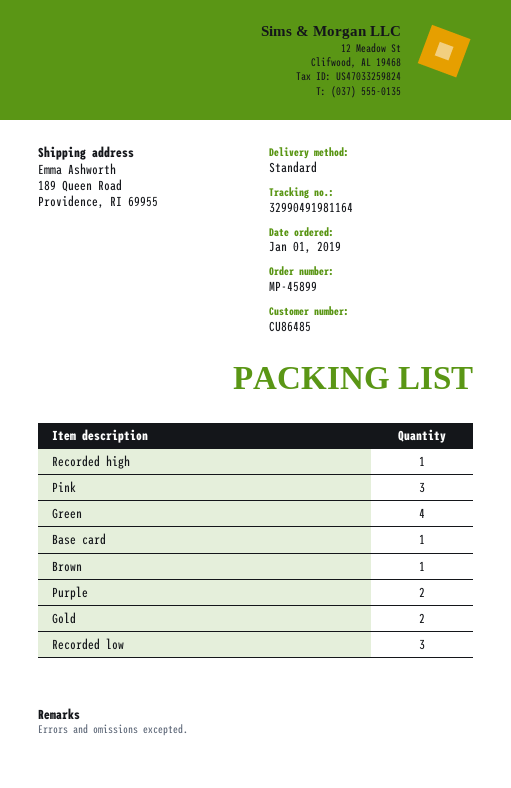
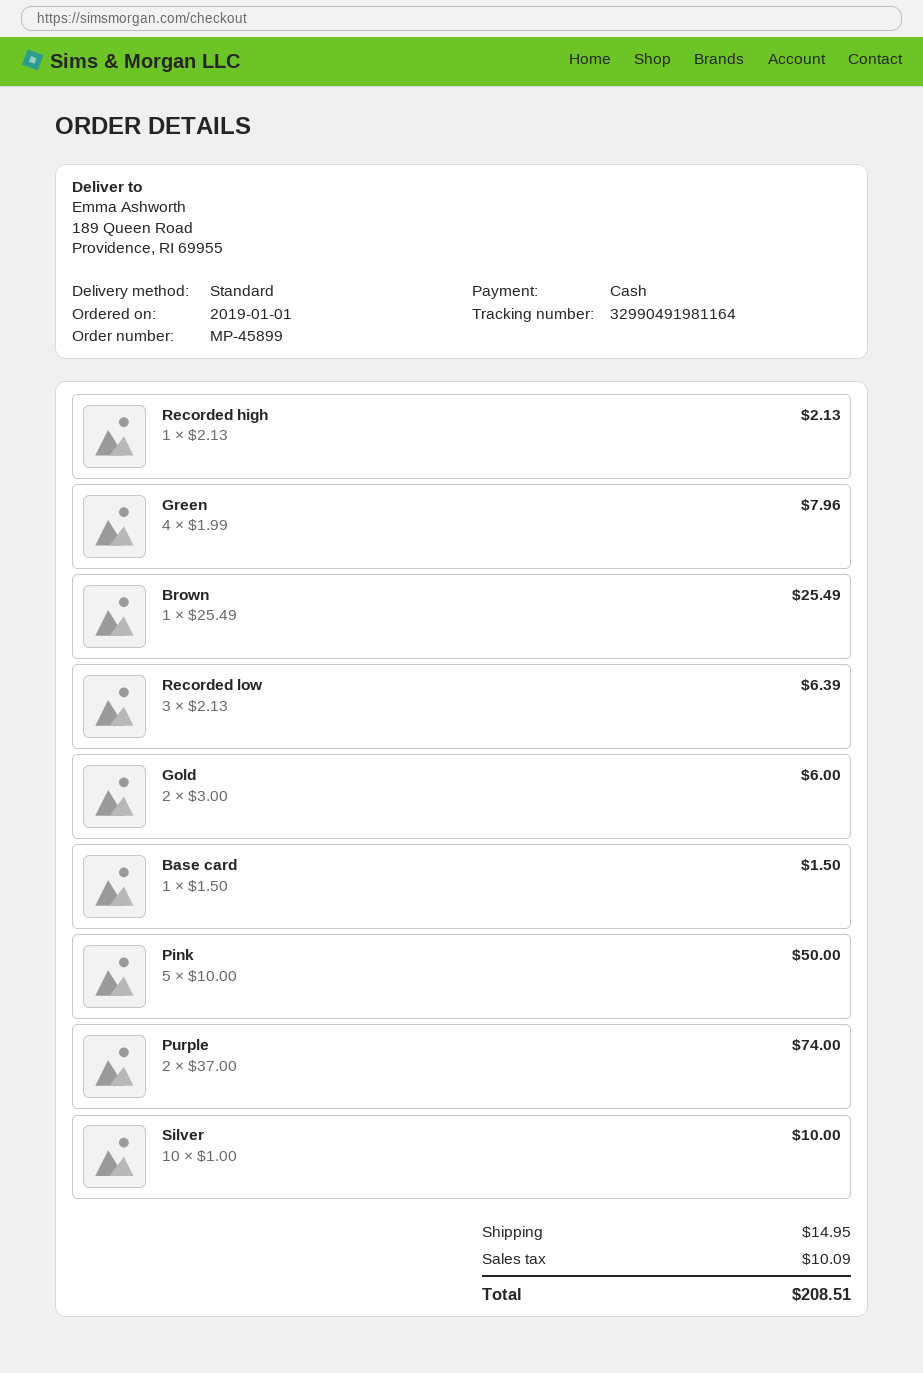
Pink: 3 -> 5
Silver: none -> 10

